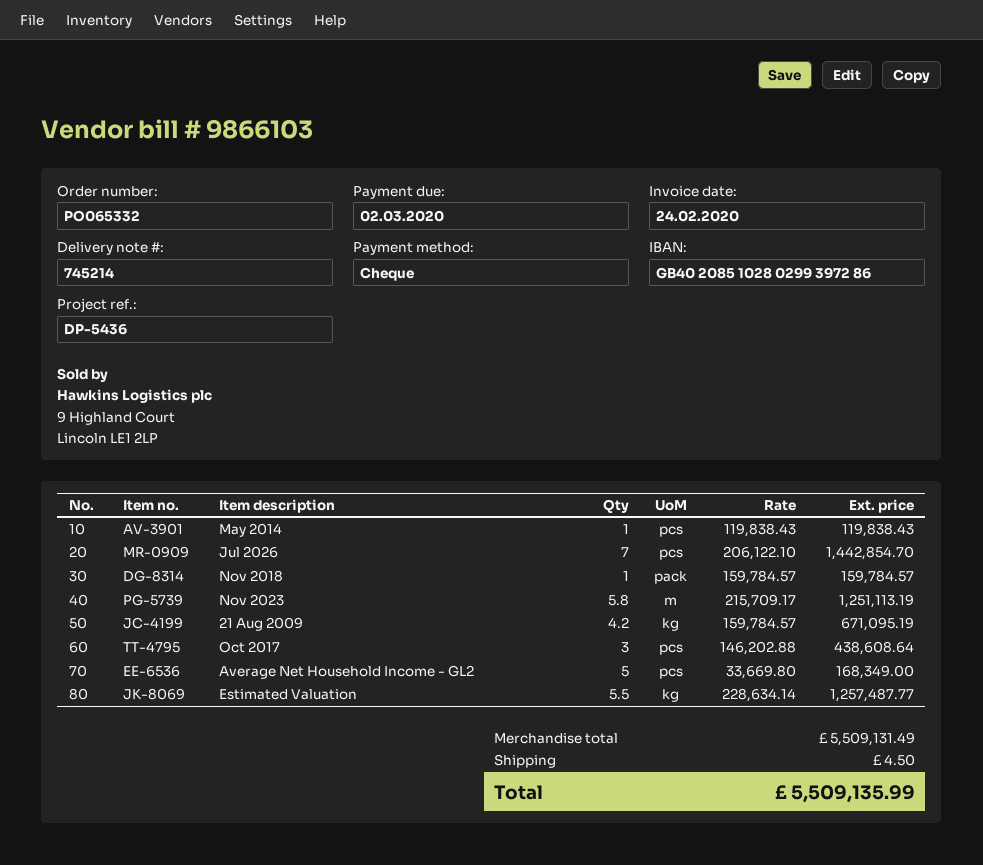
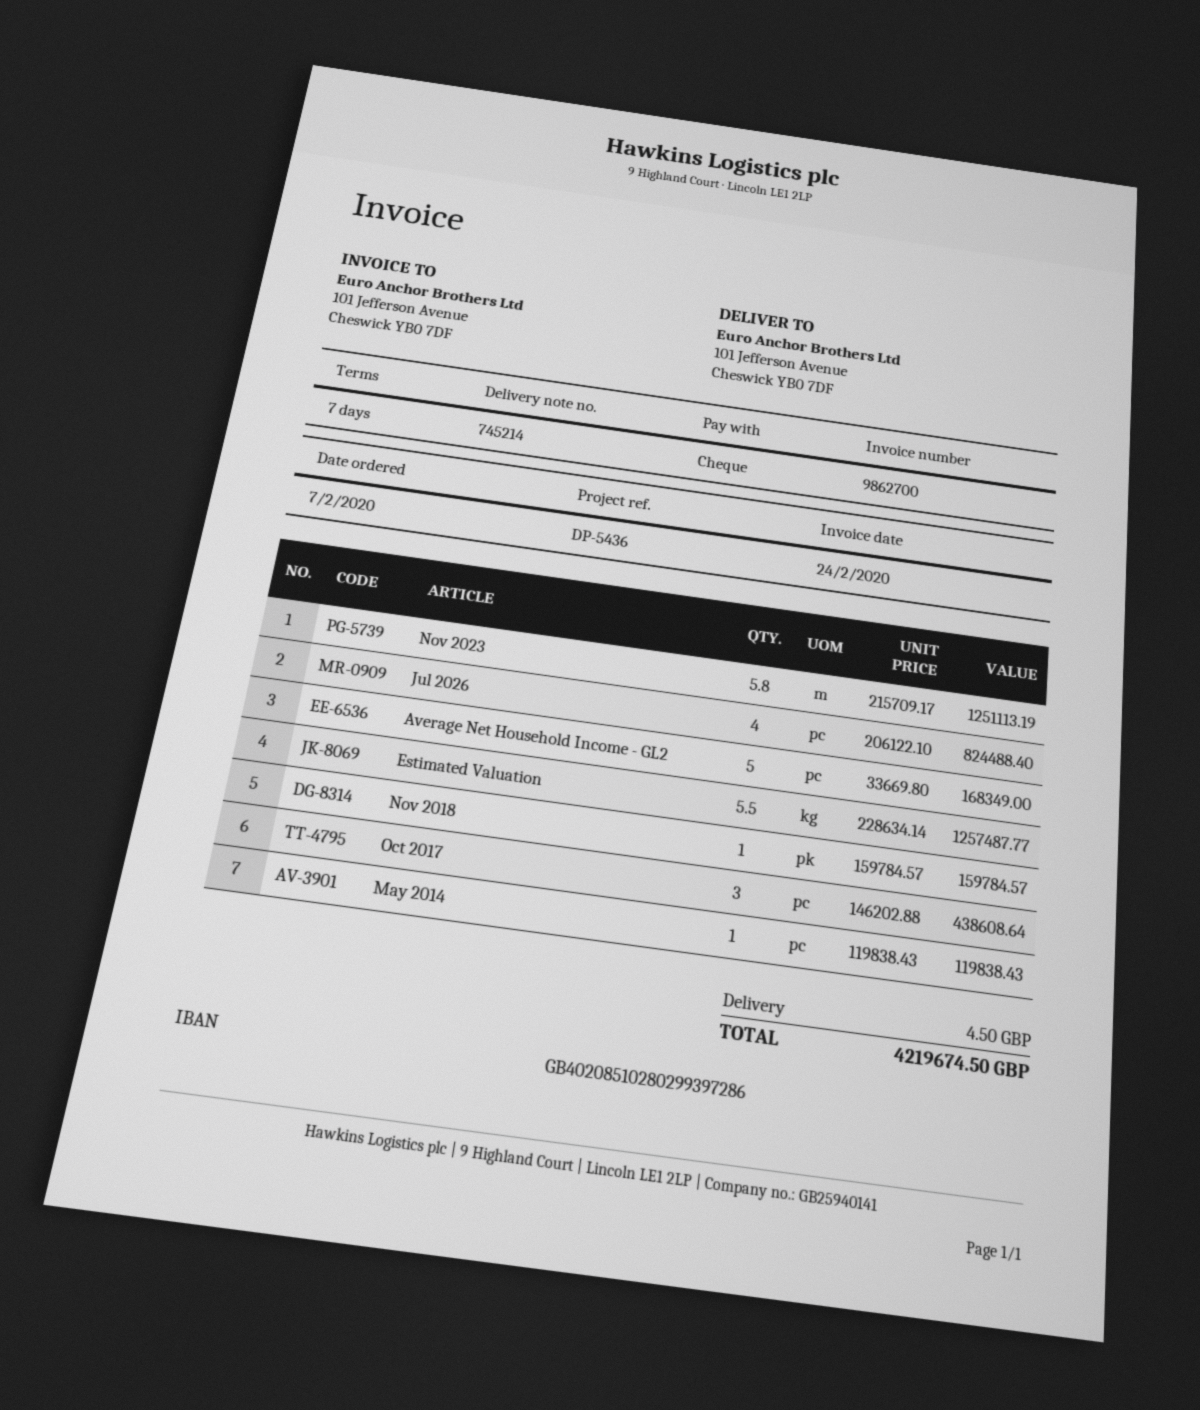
invoice number: 9866103 -> 9862700
Jul 2026: 7 x 206122.10 = 1442854.70 -> 4 x 206122.10 = 824488.40
21 Aug 2009: 4.2 x 159784.57 = 671095.19 -> none
total: 5509135.99 -> 4219674.50

